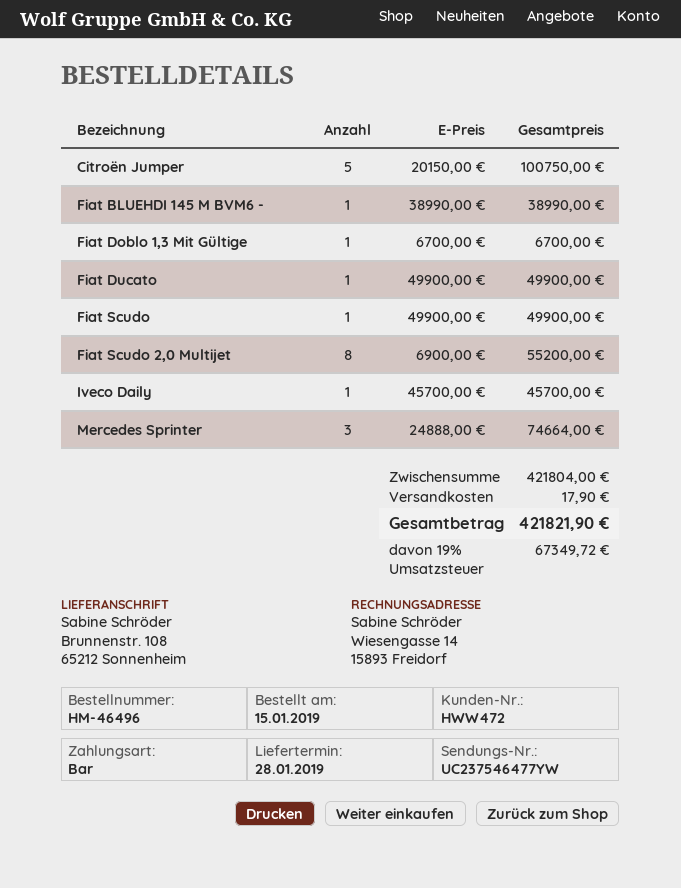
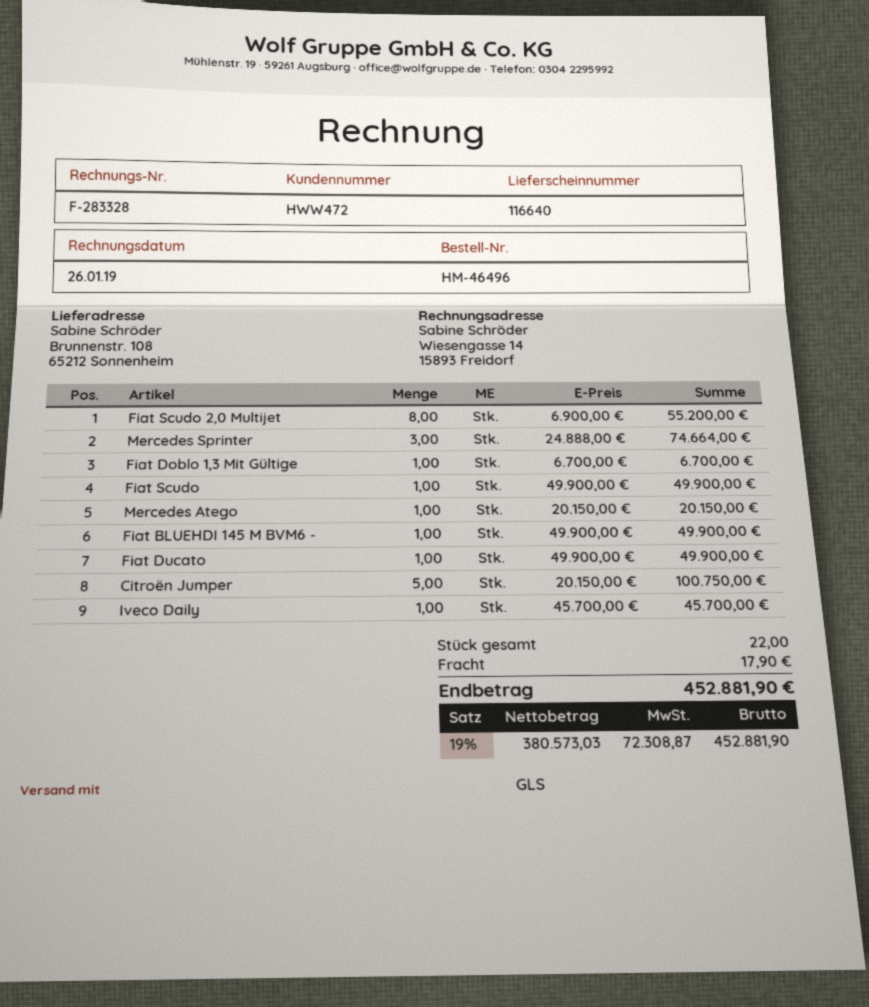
Fiat BLUEHDI 145 M BVM6 -: 1 x 38990.00 = 38990.00 -> 1 x 49900.00 = 49900.00
Mercedes Atego: none -> 1 x 20150.00 = 20150.00
tax: 19% = 67349.72 -> 19% = 72308.87
total: 421821.90 -> 452881.90

